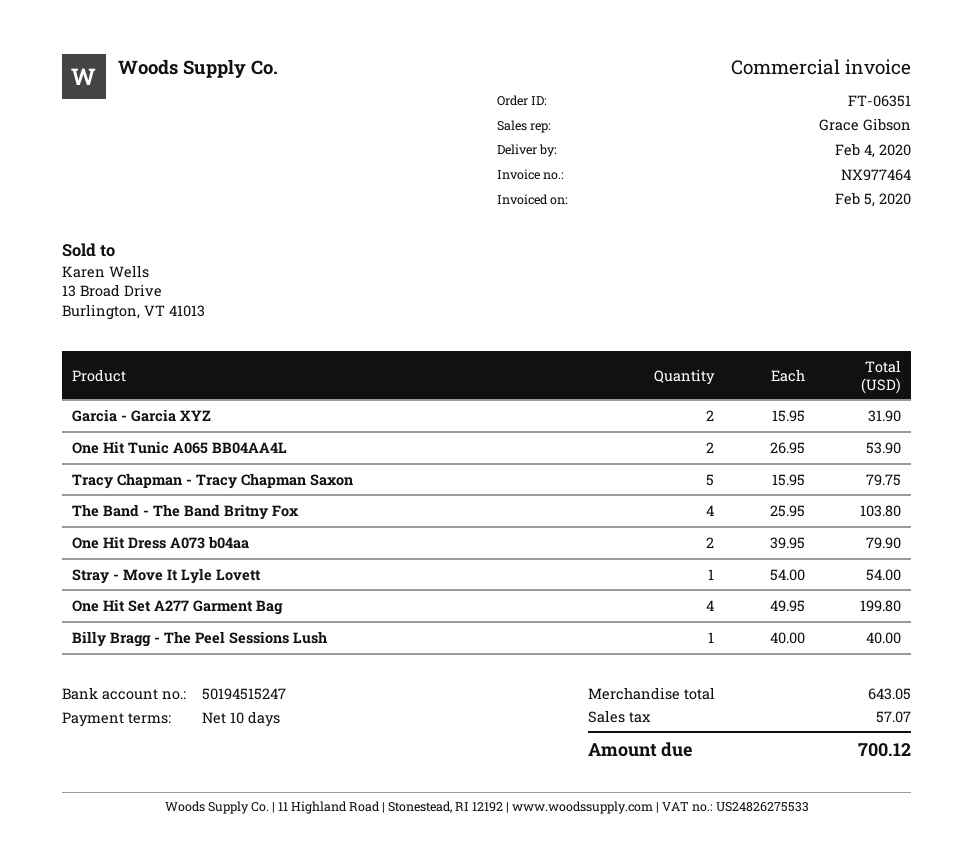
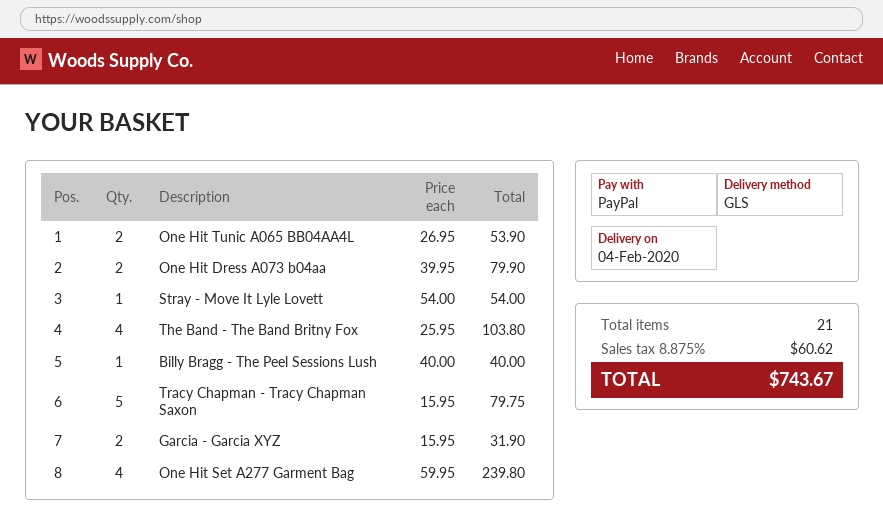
One Hit Set A277 Garment Bag: 4 x 49.95 = 199.80 -> 4 x 59.95 = 239.80
tax: 57.07 -> 60.62
total: 700.12 -> 743.67

